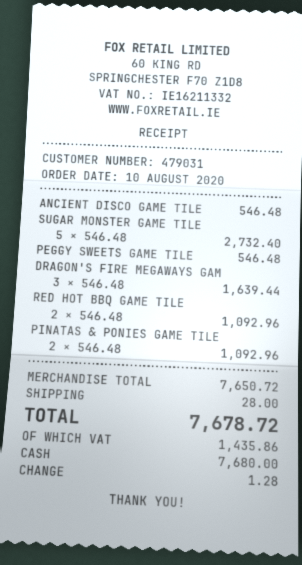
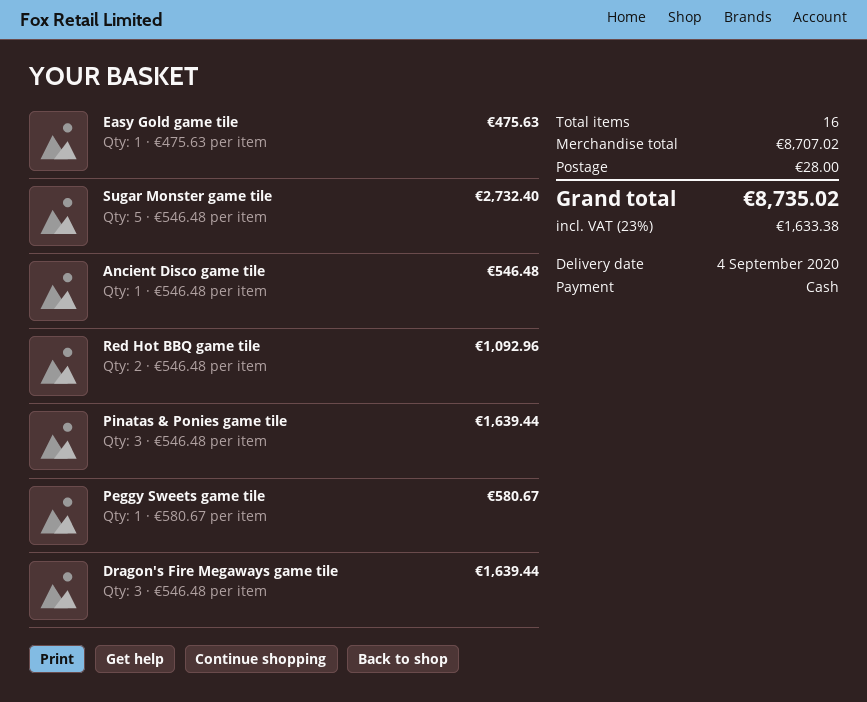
PEGGY SWEETS GAME TILE: 1 x 546.48 = 546.48 -> 1 x 580.67 = 580.67
PINATAS & PONIES GAME TILE: 2 x 546.48 = 1092.96 -> 3 x 546.48 = 1639.44
Easy Gold game tile: none -> 1 x 475.63 = 475.63
subtotal: 7650.72 -> 8707.02
tax: 1435.86 -> 1633.38
total: 7678.72 -> 8735.02

